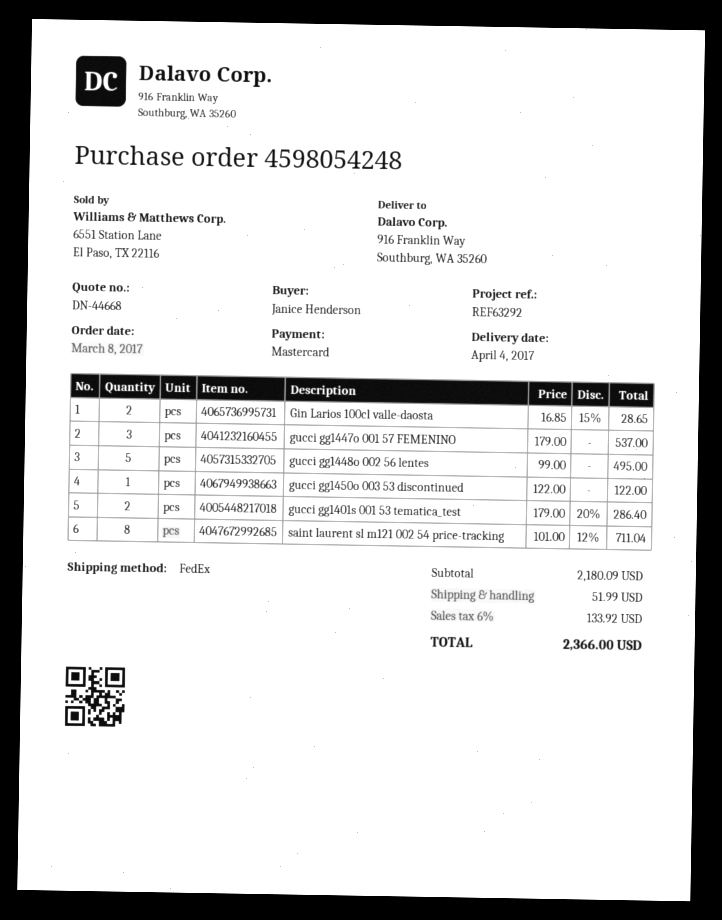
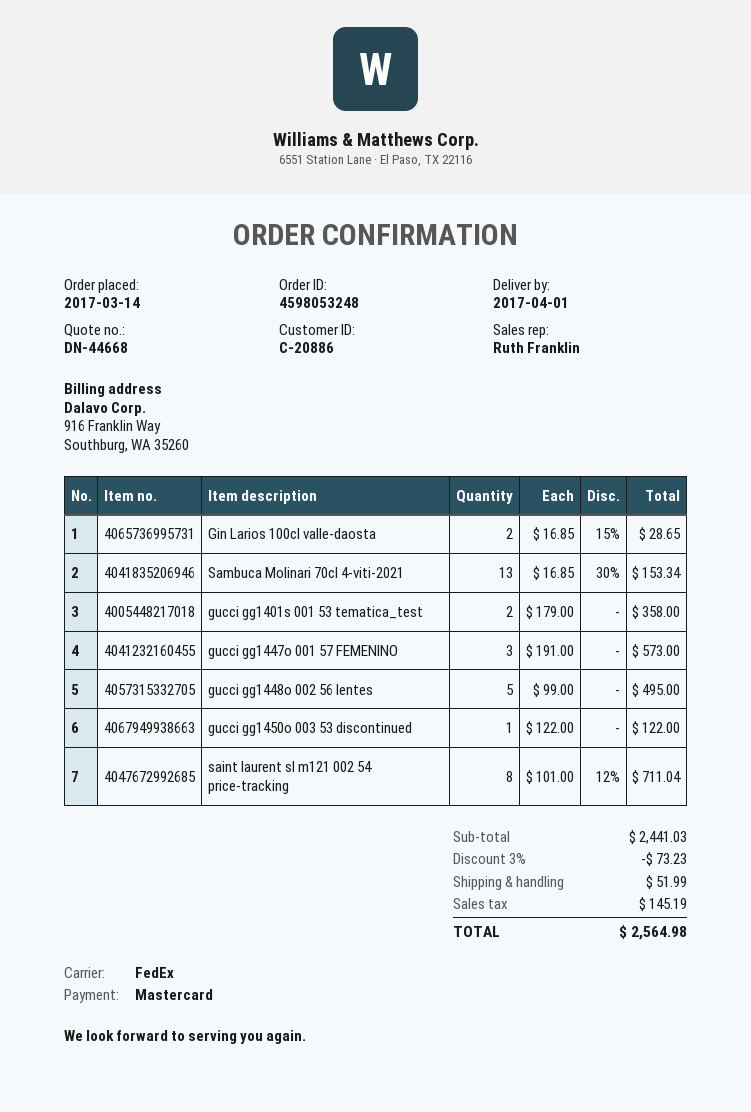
order number: 4598054248 -> 4598053248
order date: 2017-03-08 -> 2017-03-14
delivery date: 2017-04-04 -> 2017-04-01
gucci gg1447o 001 57 FEMENINO: 3 x 179.00 = 537.00 -> 3 x 191.00 = 573.00
gucci gg1401s 001 53 tematica_test: 2 x 179.00 - 20% = 286.40 -> 2 x 179.00 = 358.00
Sambuca Molinari 70cl 4-viti-2021: none -> 13 x 16.85 - 30% = 153.34
subtotal: 2180.09 -> 2441.03
discount: none -> 3% = 73.23
tax: 133.92 -> 145.19
total: 2366.00 -> 2564.98

